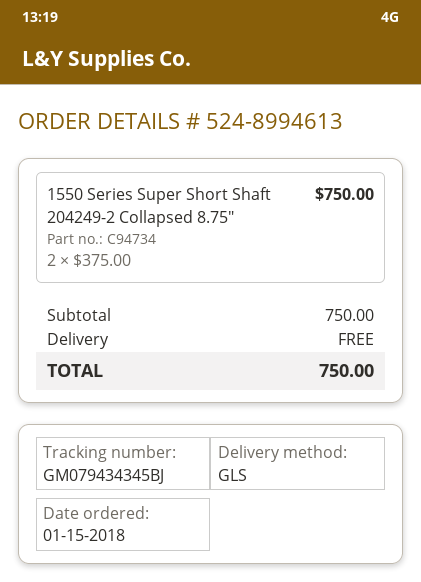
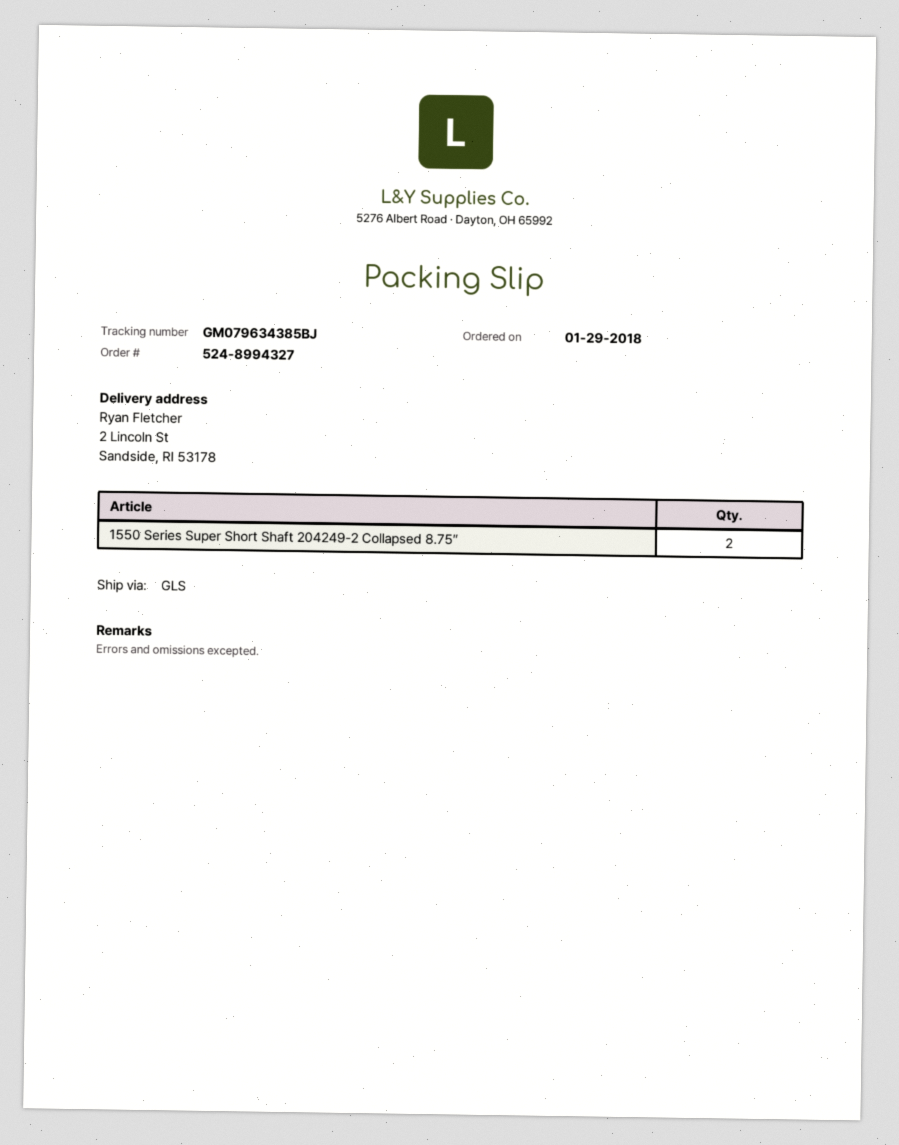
order number: 524-8994613 -> 524-8994327
order date: 2018-01-15 -> 2018-01-29
tracking number: GM079434345BJ -> GM079634385BJ

